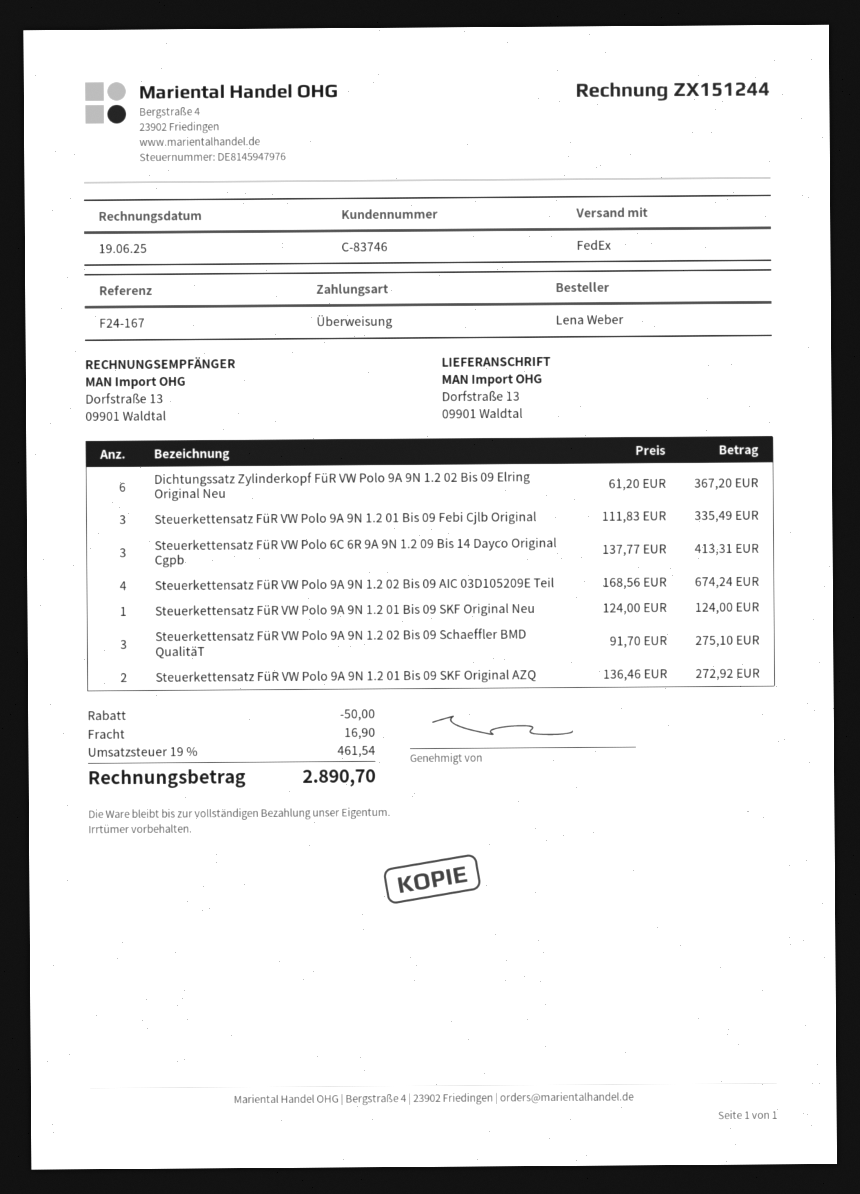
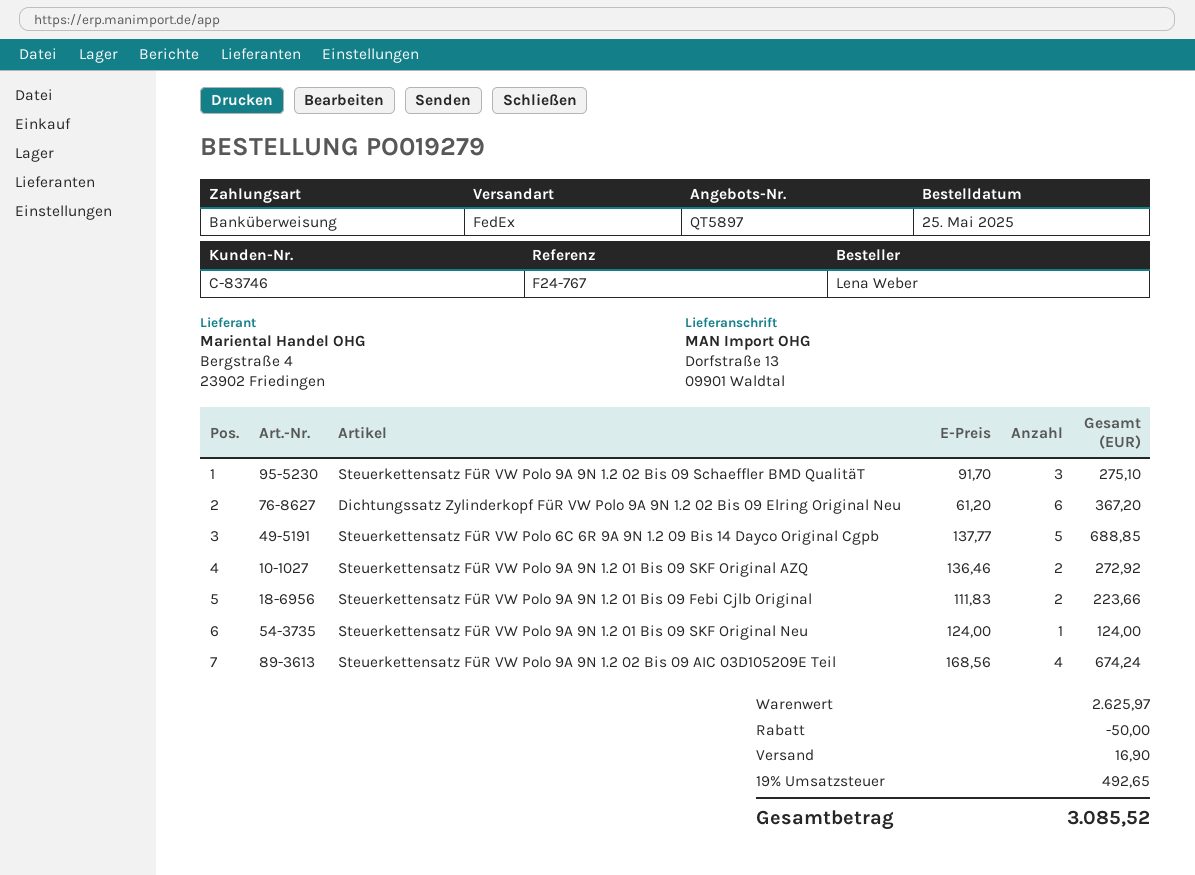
reference: F24-167 -> F24-767
Steuerkettensatz FüR VW Polo 9A 9N 1.2 01 Bis 09 Febi Cjlb Original: 3 x 111.83 = 335.49 -> 2 x 111.83 = 223.66
Steuerkettensatz FüR VW Polo 6C 6R 9A 9N 1.2 09 Bis 14 Dayco Original Cgpb: 3 x 137.77 = 413.31 -> 5 x 137.77 = 688.85
tax: 19% = 461.54 -> 19% = 492.65
total: 2890.70 -> 3085.52

